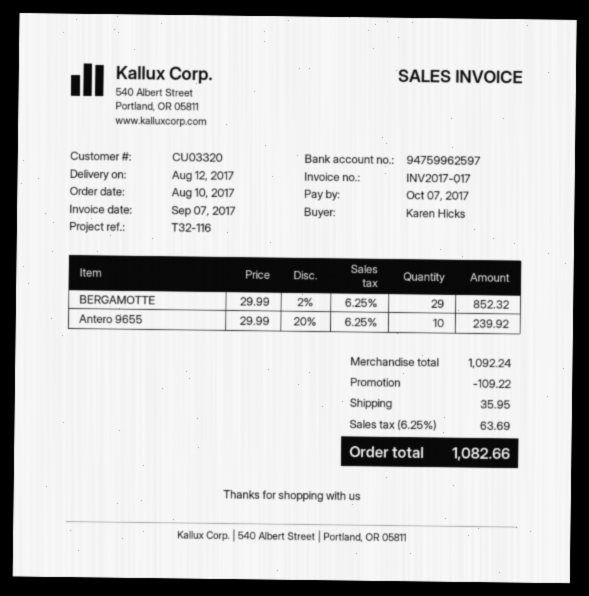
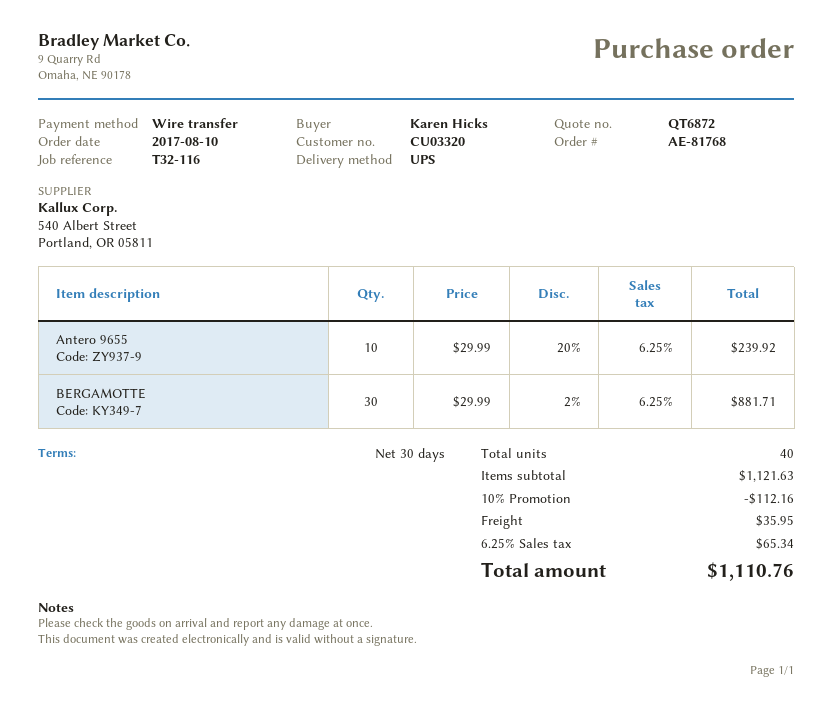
BERGAMOTTE: 29 x 29.99 - 2% = 852.32 -> 30 x 29.99 - 2% = 881.71
subtotal: 1092.24 -> 1121.63
discount: 109.22 -> 112.16
tax: 6.25% = 63.69 -> 6.25% = 65.34
total: 1082.66 -> 1110.76

